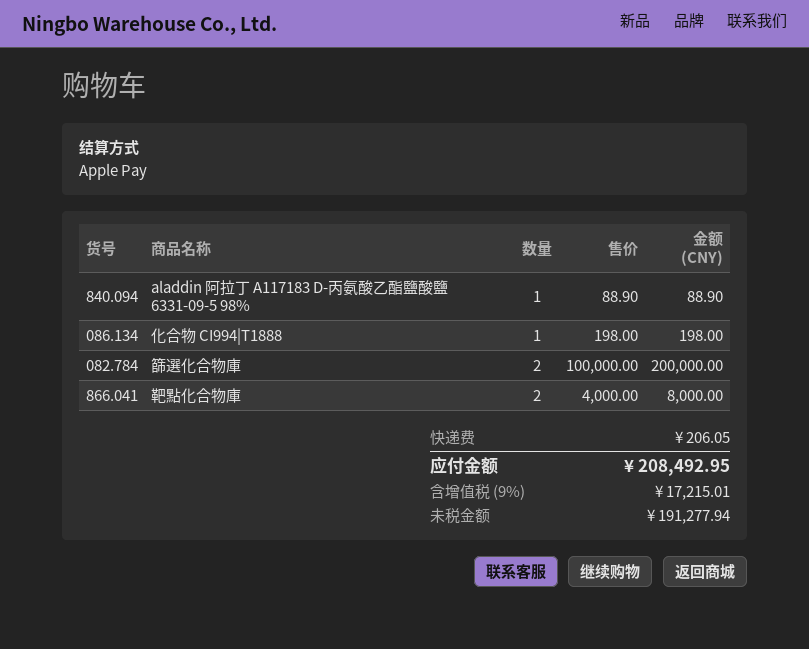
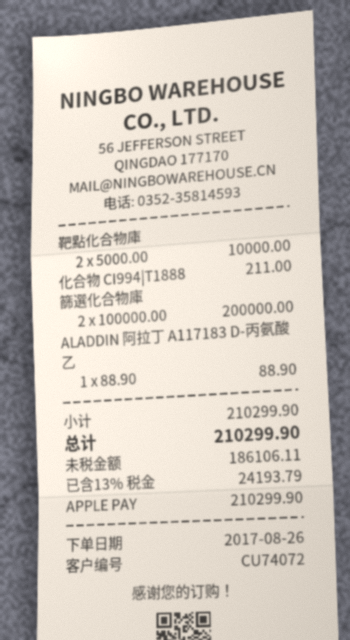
化合物 CI994|T1888: 1 x 198.00 = 198.00 -> 1 x 211.00 = 211.00
靶點化合物庫: 2 x 4000.00 = 8000.00 -> 2 x 5000.00 = 10000.00
shipping: 206.05 -> none
net: 191277.94 -> 186106.11
tax: 9% = 17215.01 -> 13% = 24193.79
total: 208492.95 -> 210299.90

